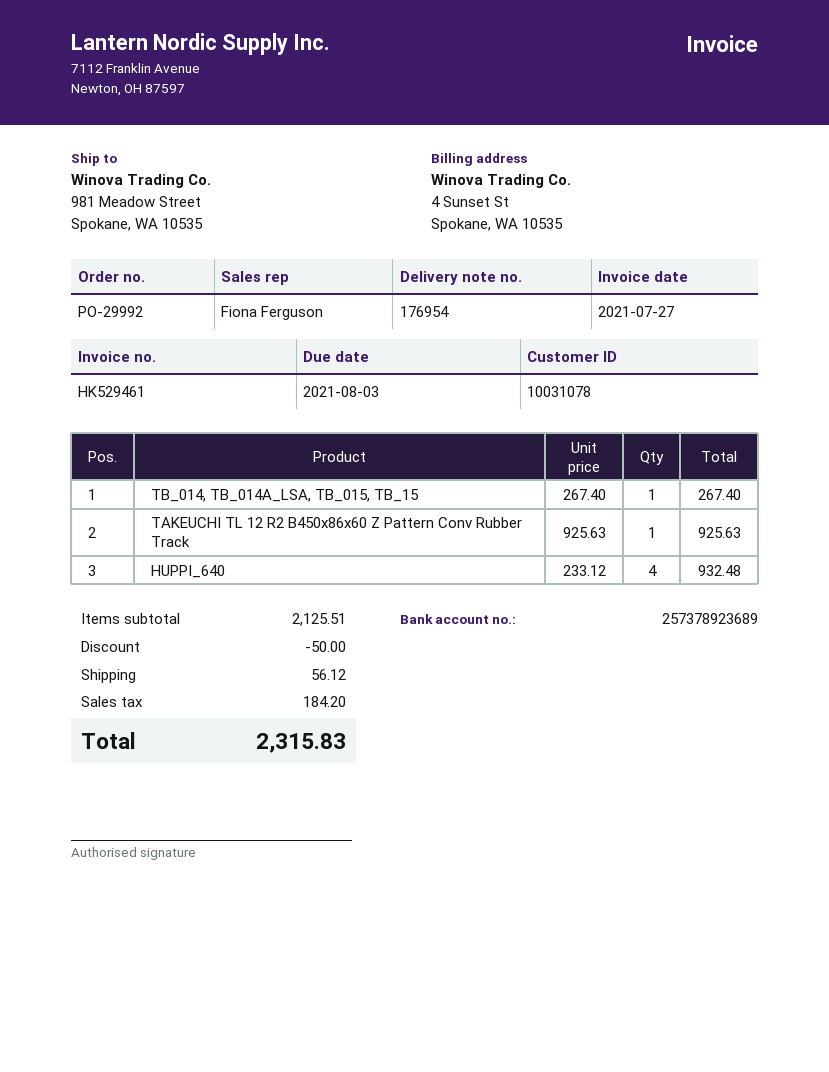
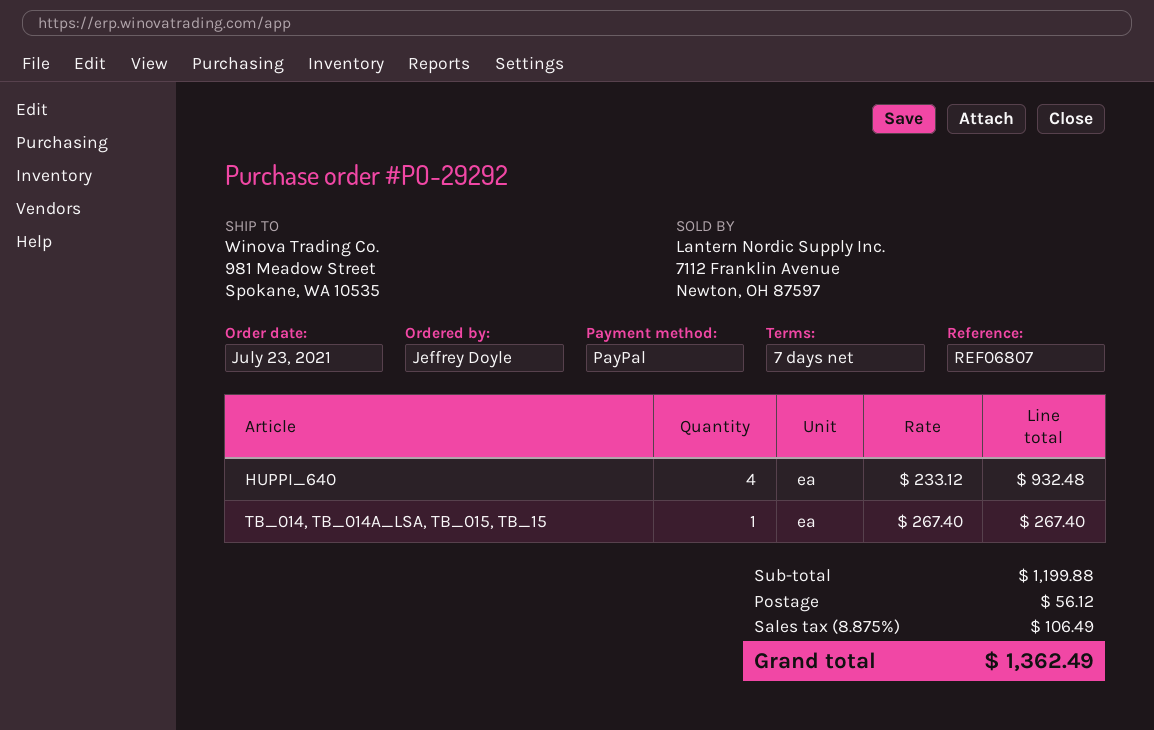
order number: PO-29992 -> PO-29292
TAKEUCHI TL 12 R2 B450x86x60 Z Pattern Conv Rubber Track: 1 x 925.63 = 925.63 -> none
subtotal: 2125.51 -> 1199.88
discount: 50.00 -> none
tax: 184.20 -> 106.49
total: 2315.83 -> 1362.49

